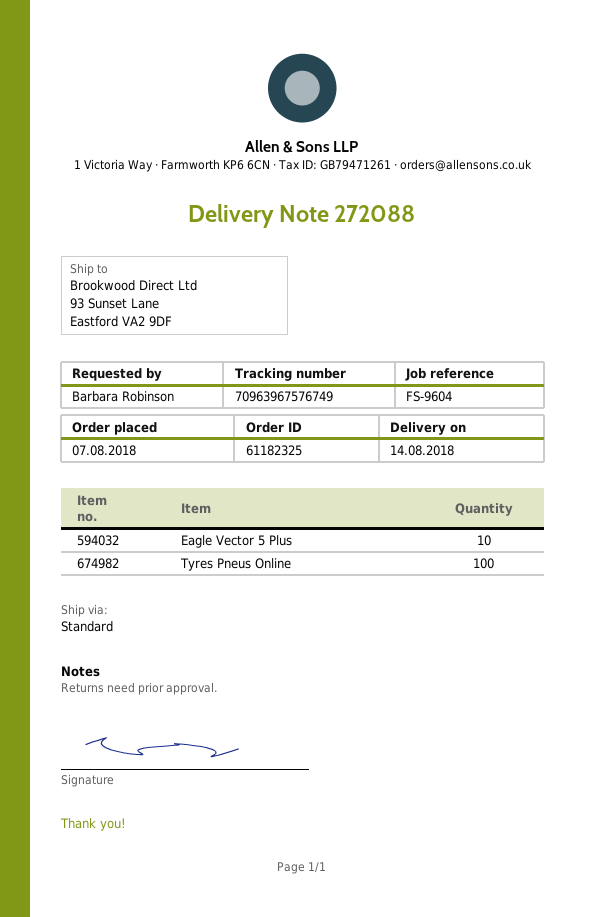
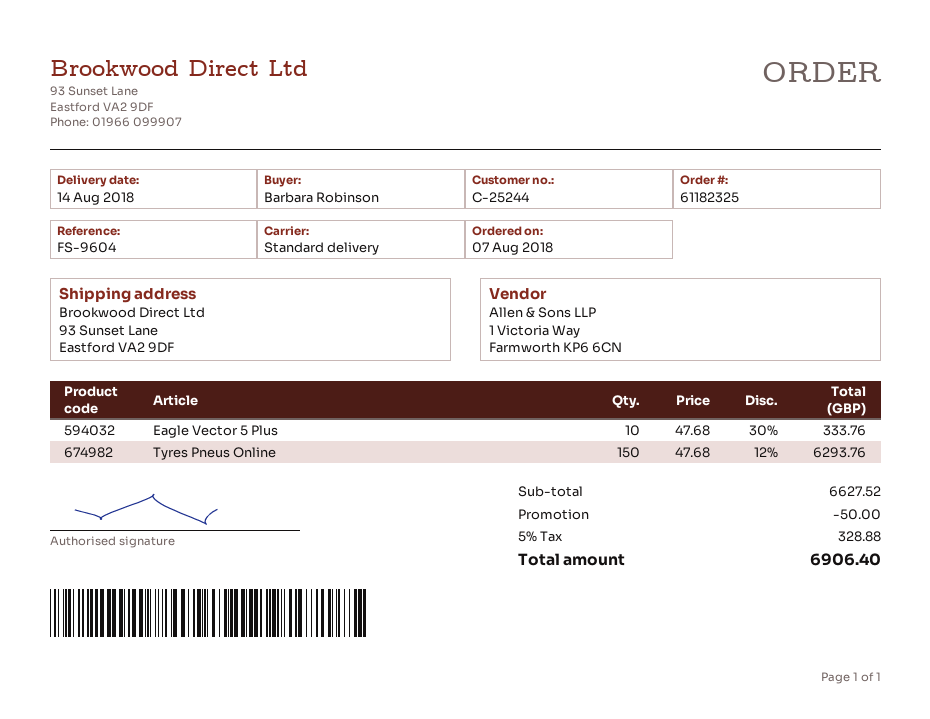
Tyres Pneus Online: 100 -> 150

